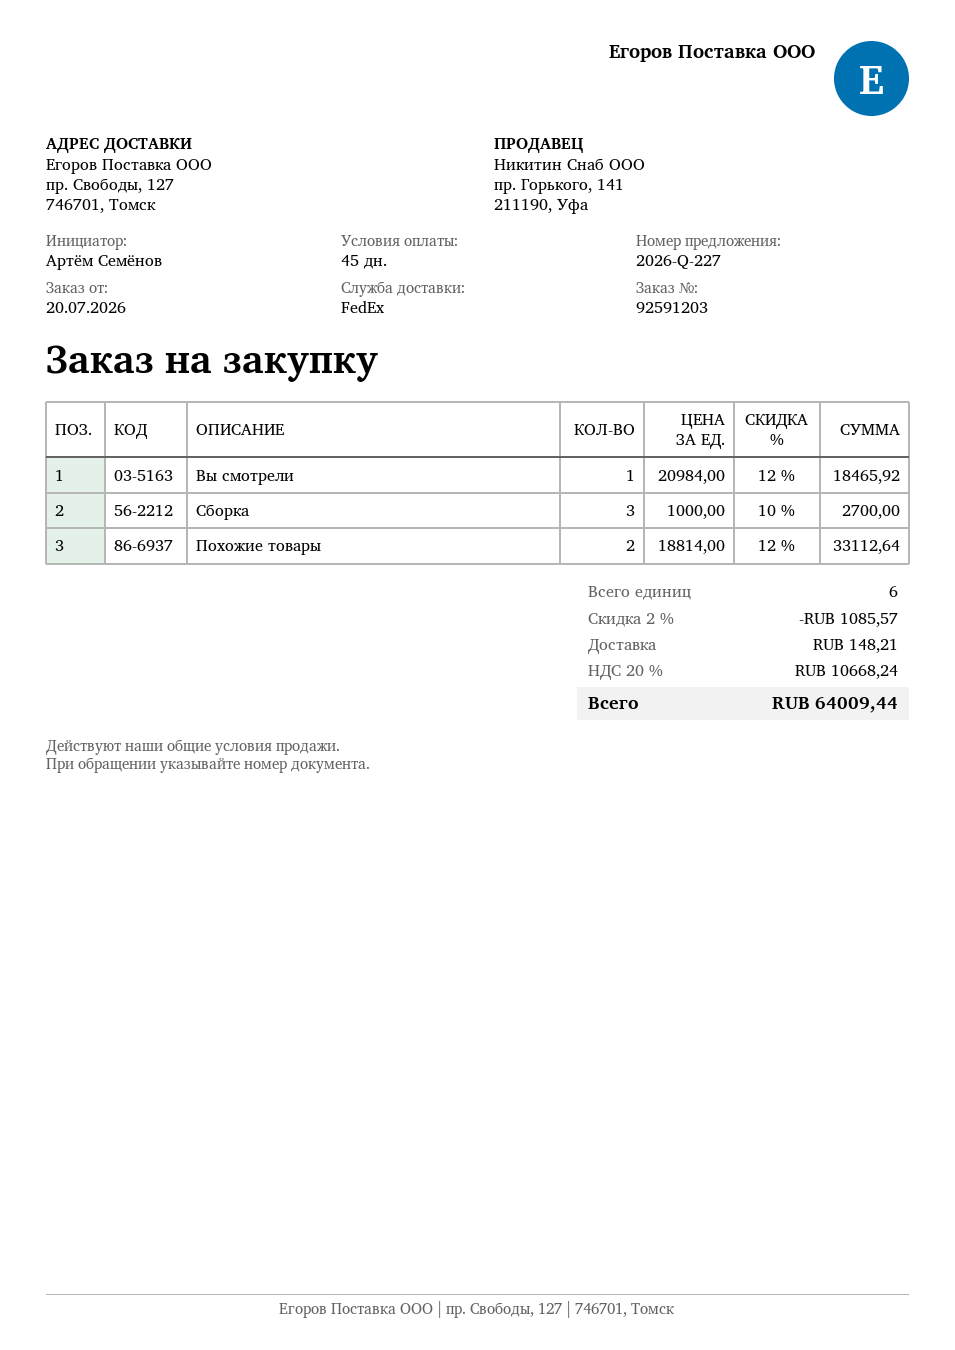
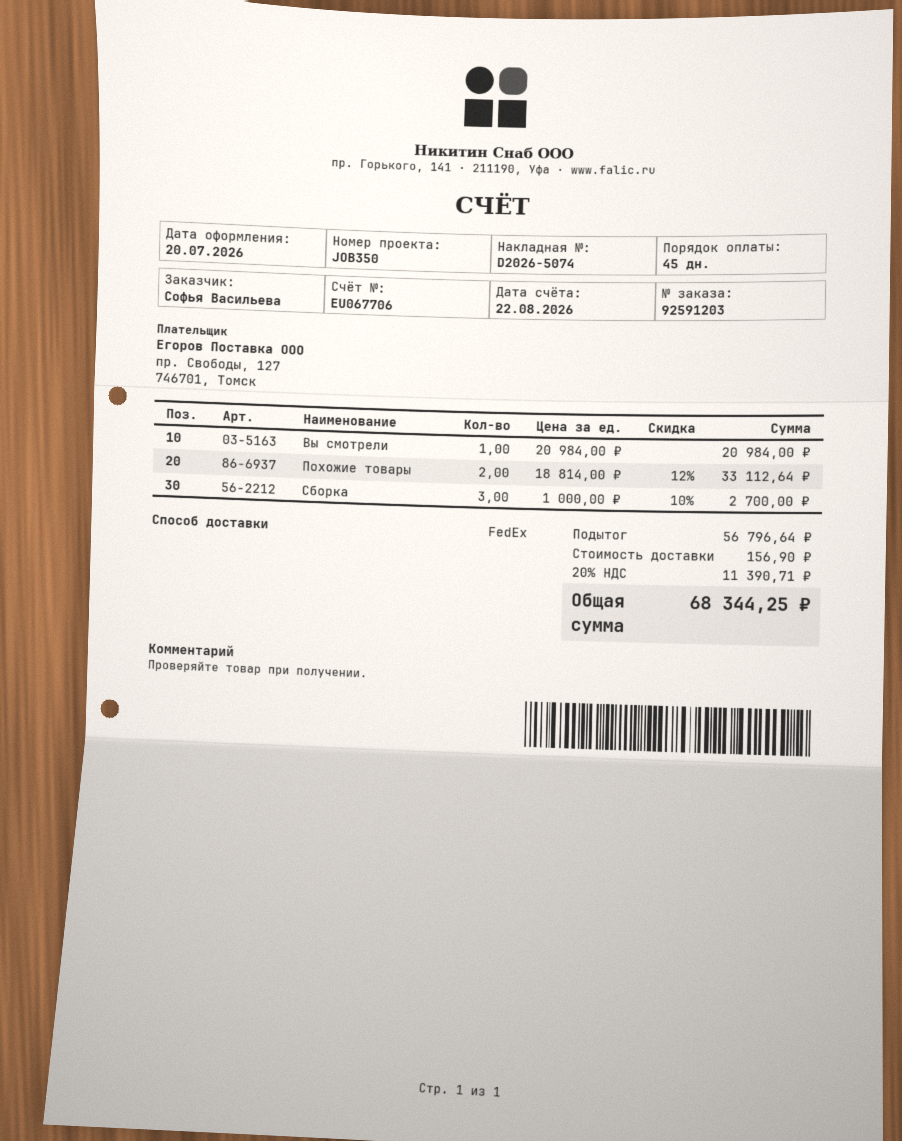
ordered by: Артём Семёнов -> Софья Васильева
Вы смотрели: 1 x 20984.00 - 12% = 18465.92 -> 1 x 20984.00 = 20984.00
discount: 2% = 1085.57 -> none
shipping: 148.21 -> 156.90
tax: 20% = 10668.24 -> 20% = 11390.71
total: 64009.44 -> 68344.25

